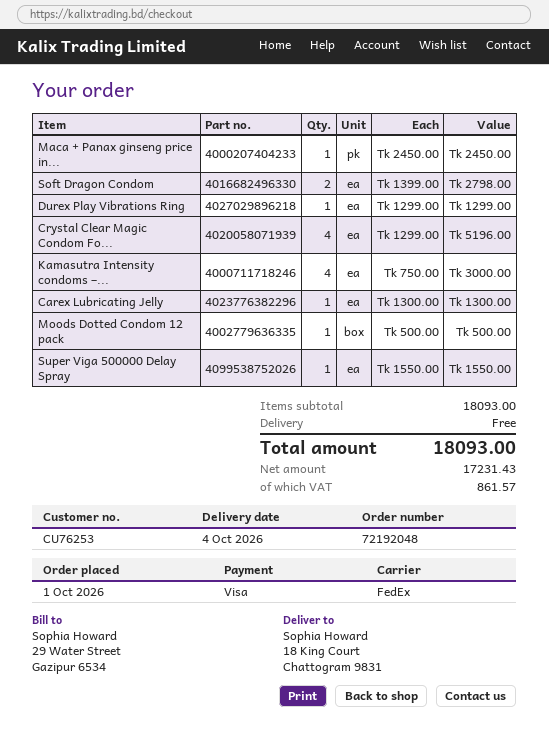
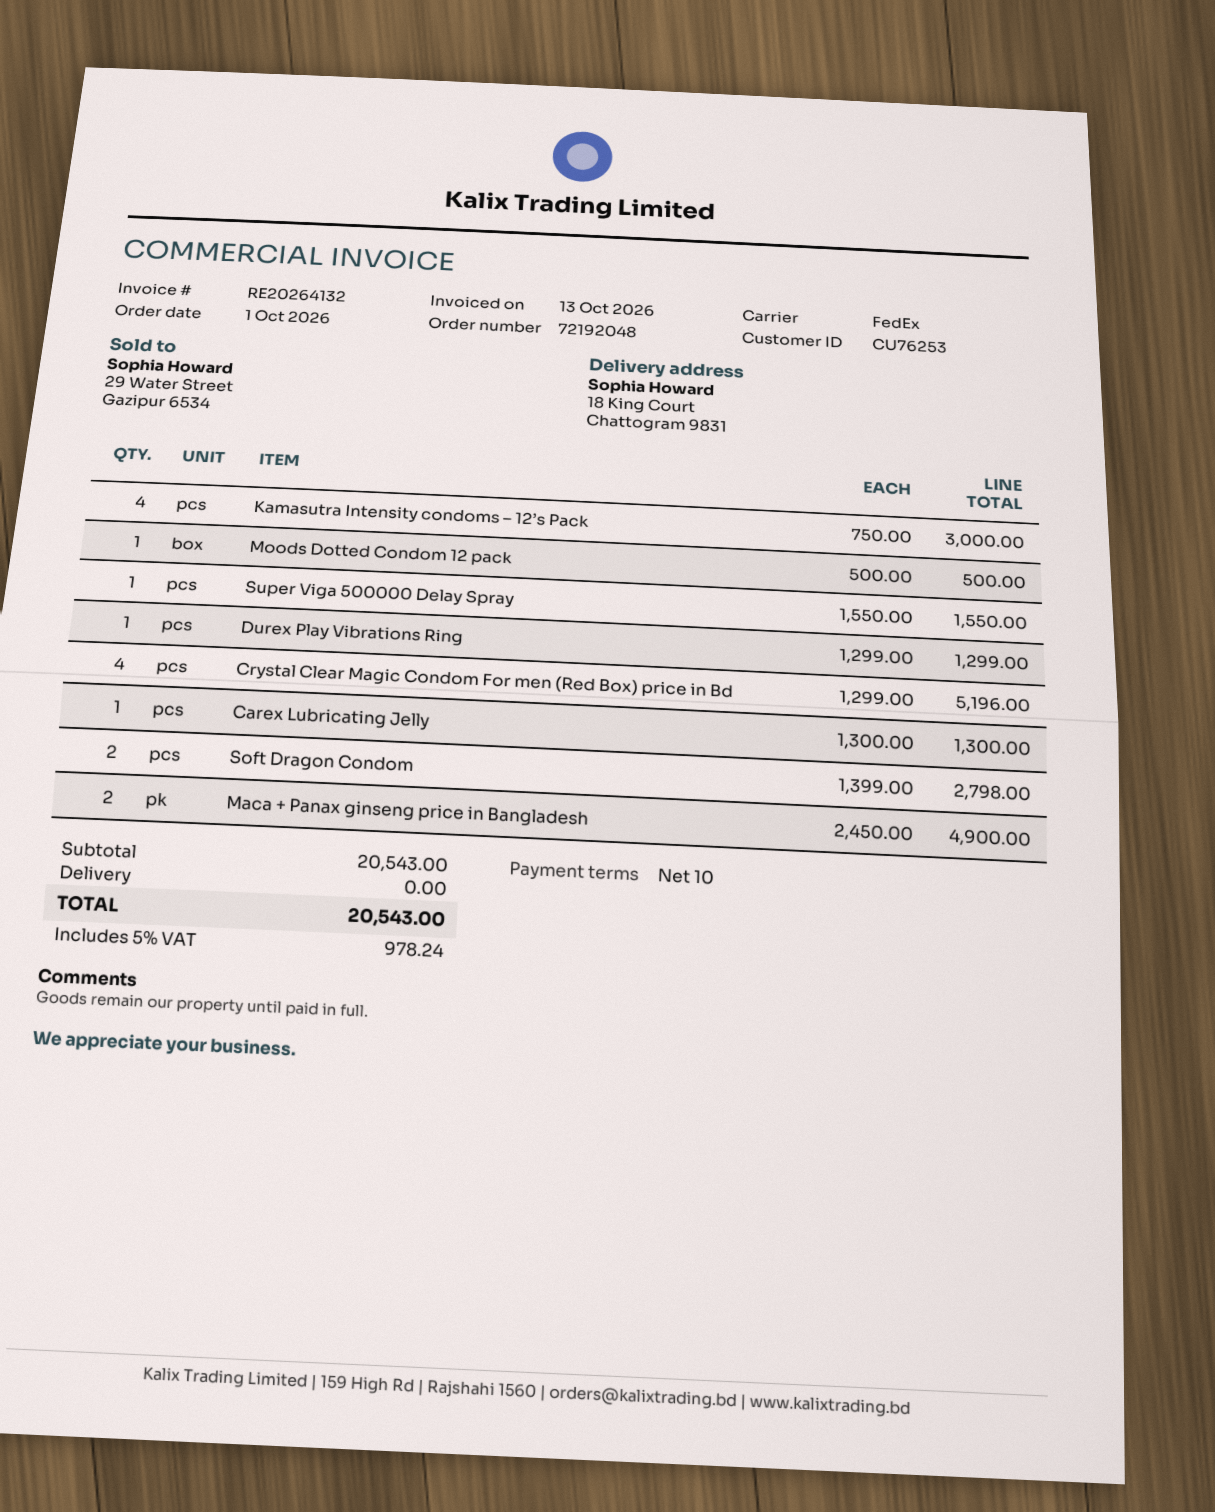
Maca + Panax ginseng price in...: 1 x 2450.00 = 2450.00 -> 2 x 2450.00 = 4900.00
subtotal: 18093.00 -> 20543.00
tax: 861.57 -> 978.24
total: 18093.00 -> 20543.00

